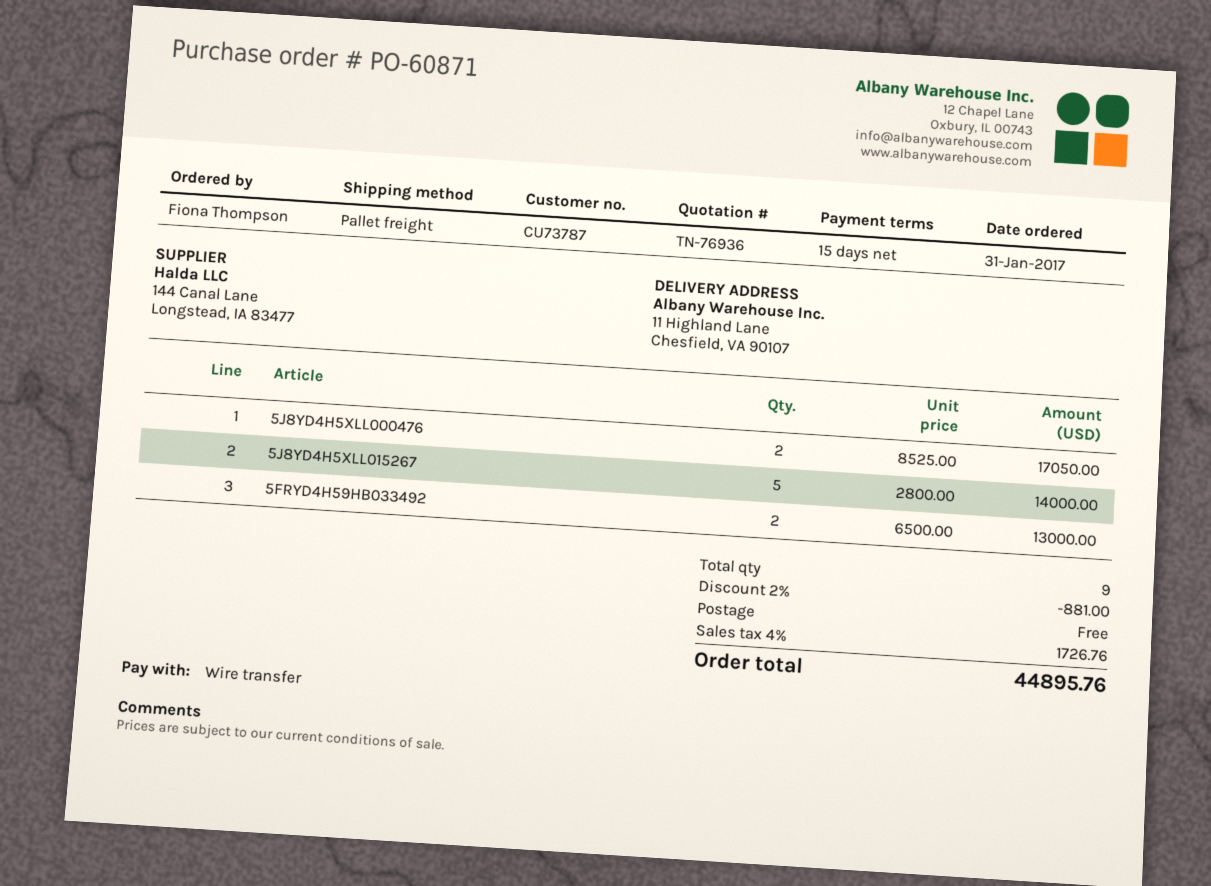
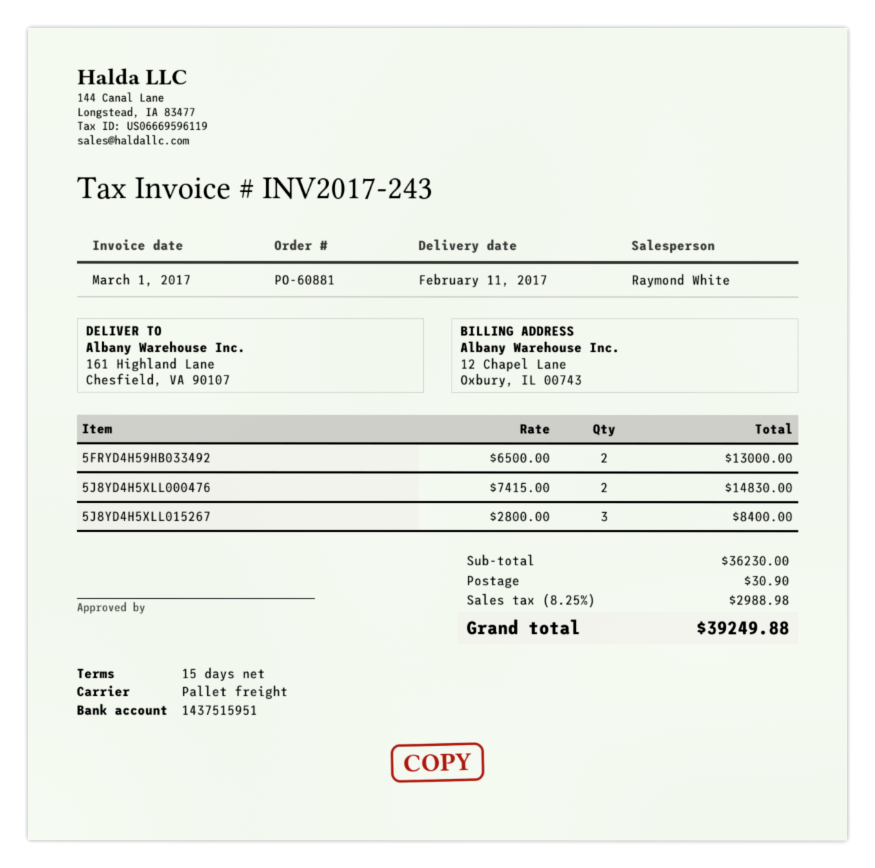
order number: PO-60871 -> PO-60881
ship to: 11 Highland Lane, Chesfield, VA 90107 -> 161 Highland Lane, Chesfield, VA 90107
5J8YD4H5XLL000476: 2 x 8525.00 = 17050.00 -> 2 x 7415.00 = 14830.00
5J8YD4H5XLL015267: 5 x 2800.00 = 14000.00 -> 3 x 2800.00 = 8400.00
discount: 2% = 881.00 -> none
shipping: 0.00 -> 30.90
tax: 4% = 1726.76 -> 8.25% = 2988.98
total: 44895.76 -> 39249.88

